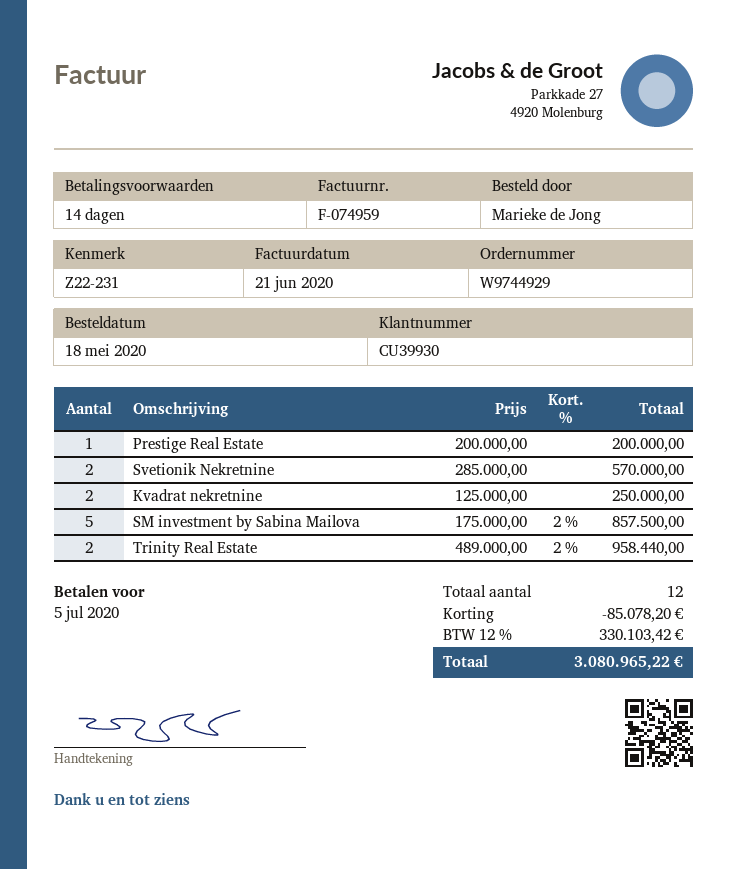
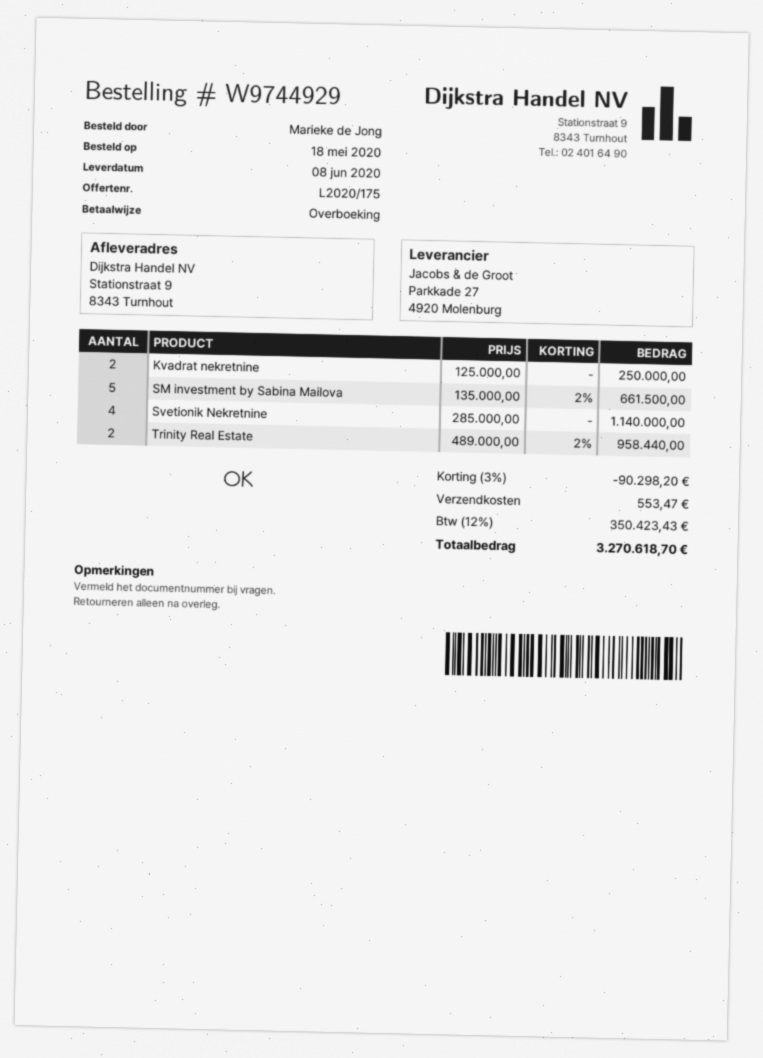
Prestige Real Estate: 1 x 200000.00 = 200000.00 -> none
Svetionik Nekretnine: 2 x 285000.00 = 570000.00 -> 4 x 285000.00 = 1140000.00
SM investment by Sabina Mailova: 5 x 175000.00 - 2% = 857500.00 -> 5 x 135000.00 - 2% = 661500.00
discount: 85078.20 -> 90298.20
shipping: none -> 553.47
tax: 12% = 330103.42 -> 12% = 350423.43
total: 3080965.22 -> 3270618.70

